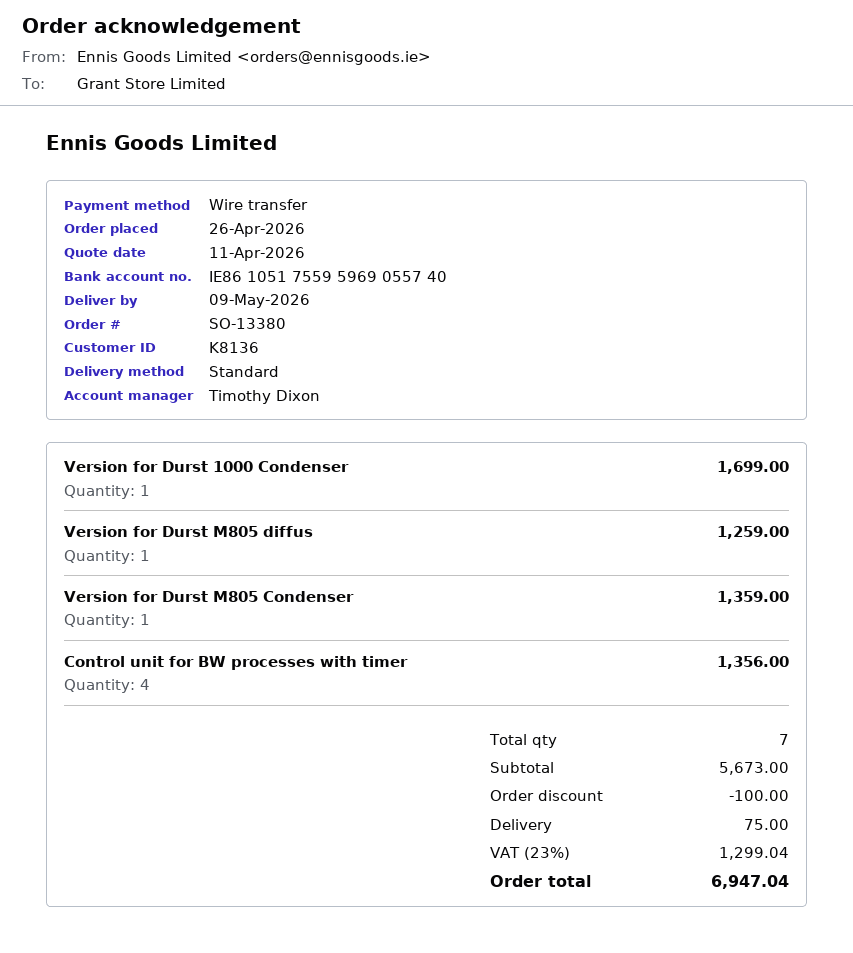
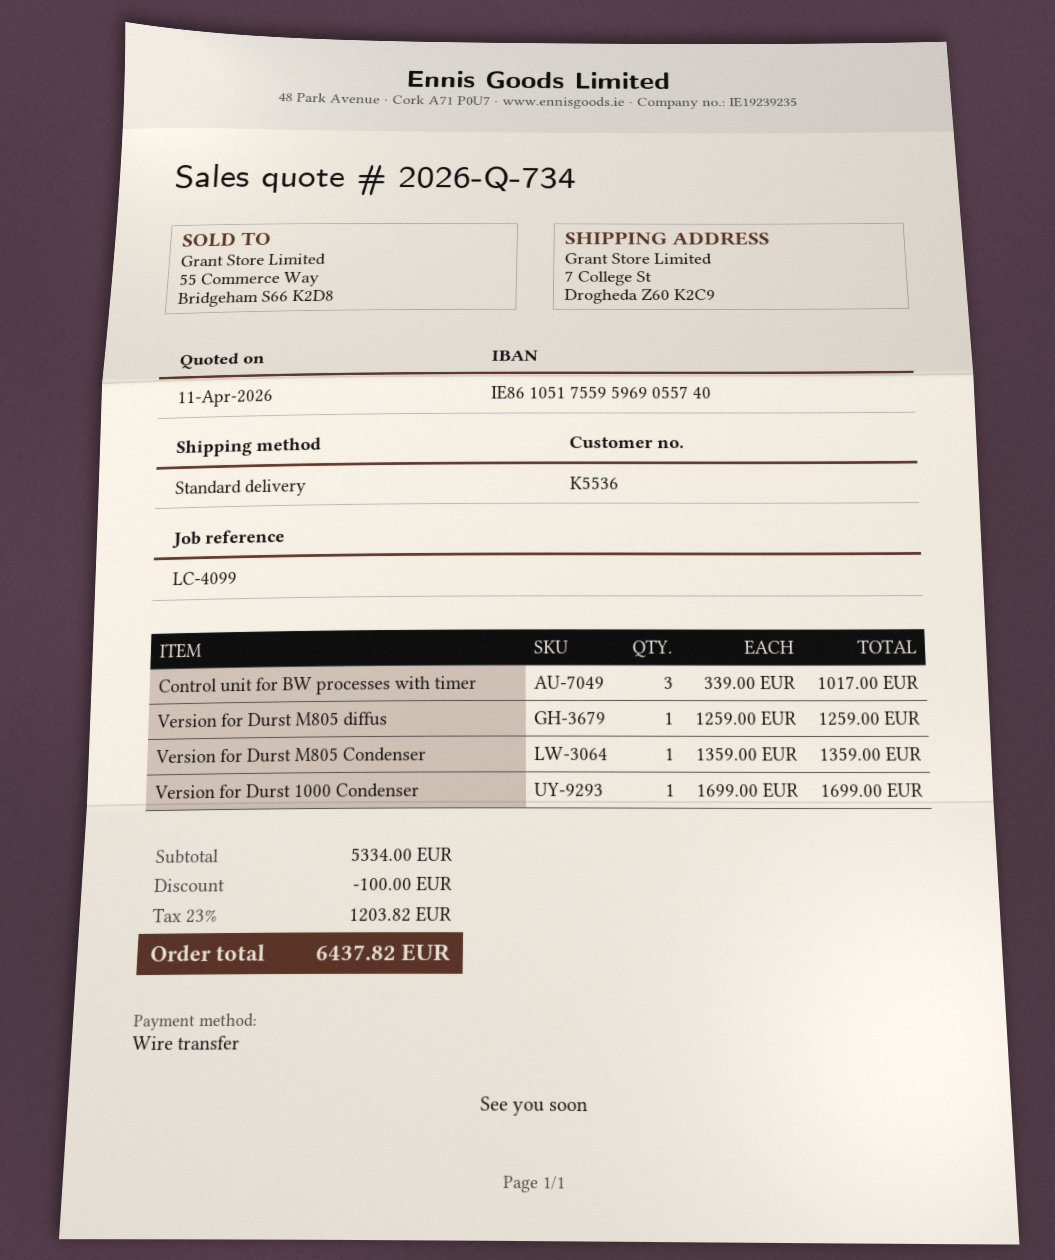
customer number: K8136 -> K5536
Control unit for BW processes with timer: 4 for 1356.00 -> 3 for 1017.00
subtotal: 5673.00 -> 5334.00
shipping: 75.00 -> none
tax: 23% = 1299.04 -> 23% = 1203.82
total: 6947.04 -> 6437.82

